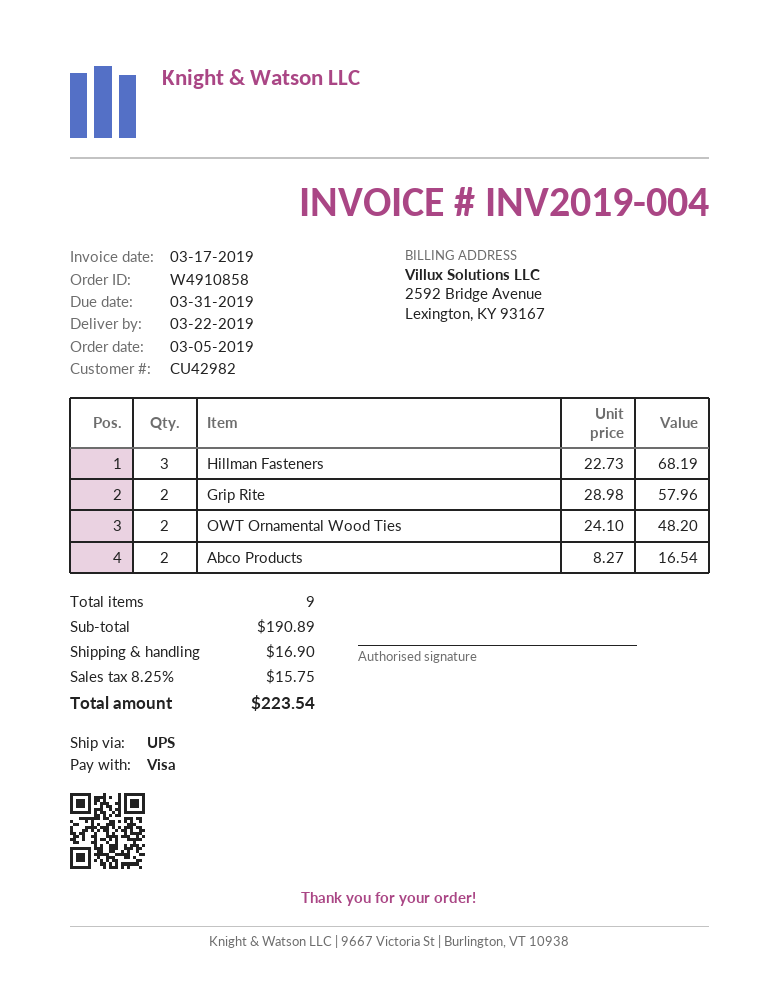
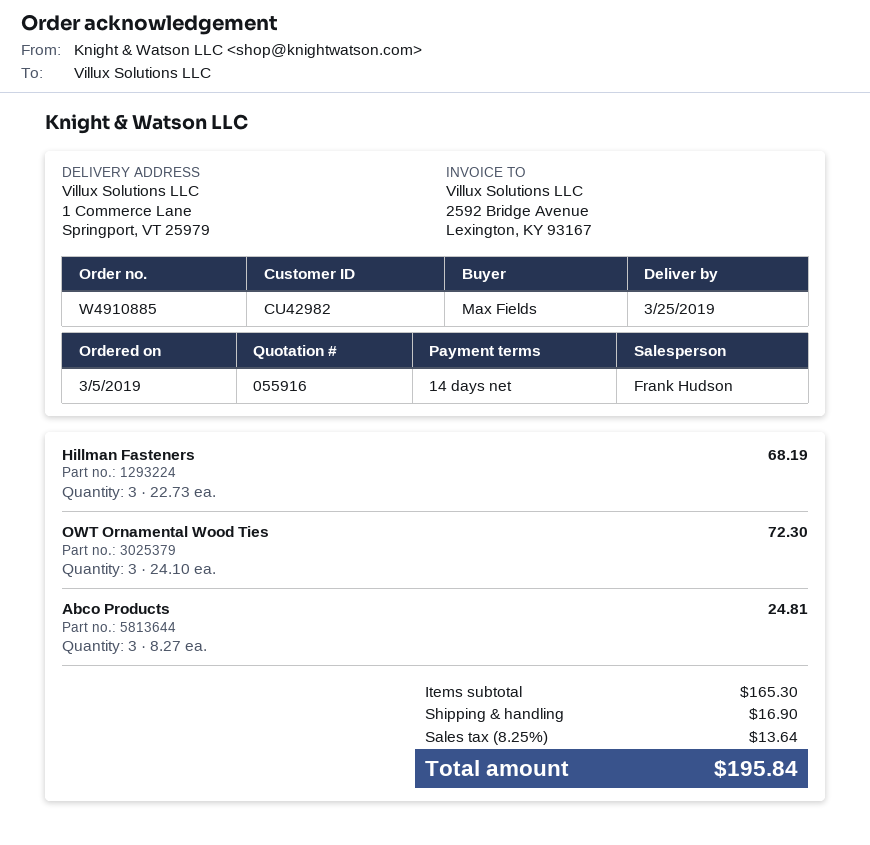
order number: W4910858 -> W4910885
delivery date: 2019-03-22 -> 2019-03-25
Grip Rite: 2 x 28.98 = 57.96 -> none
OWT Ornamental Wood Ties: 2 x 24.10 = 48.20 -> 3 x 24.10 = 72.30
Abco Products: 2 x 8.27 = 16.54 -> 3 x 8.27 = 24.81
subtotal: 190.89 -> 165.30
tax: 8.25% = 15.75 -> 8.25% = 13.64
total: 223.54 -> 195.84

